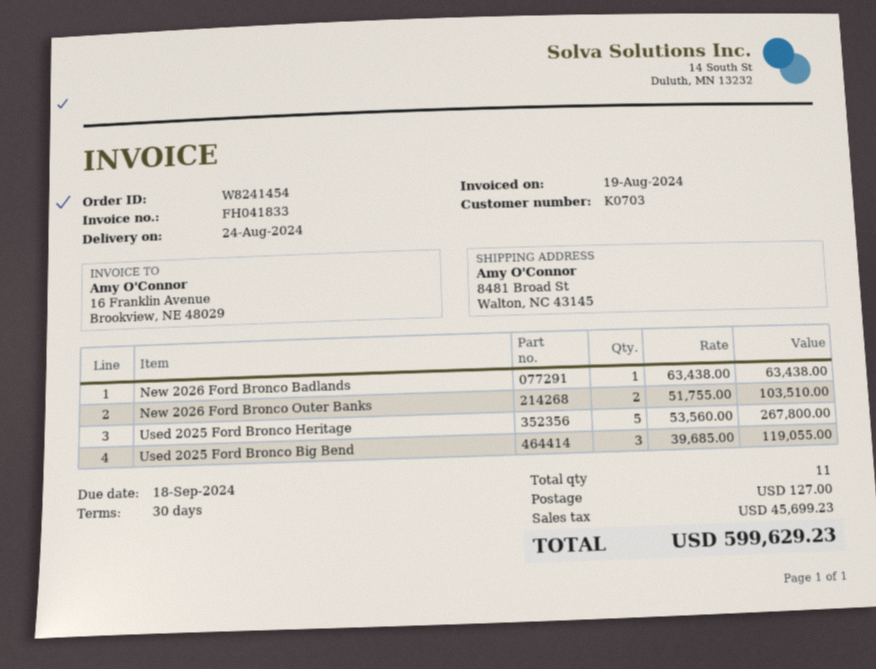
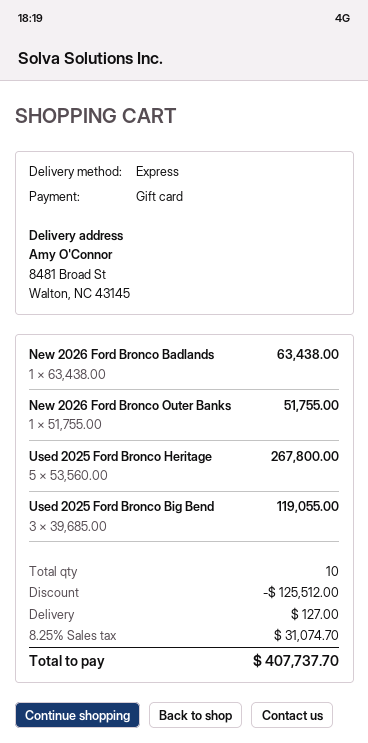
New 2026 Ford Bronco Outer Banks: 2 x 51755.00 = 103510.00 -> 1 x 51755.00 = 51755.00
total quantity: 11 -> 10
discount: none -> 125512.00
tax: 45699.23 -> 31074.70
total: 599629.23 -> 407737.70

